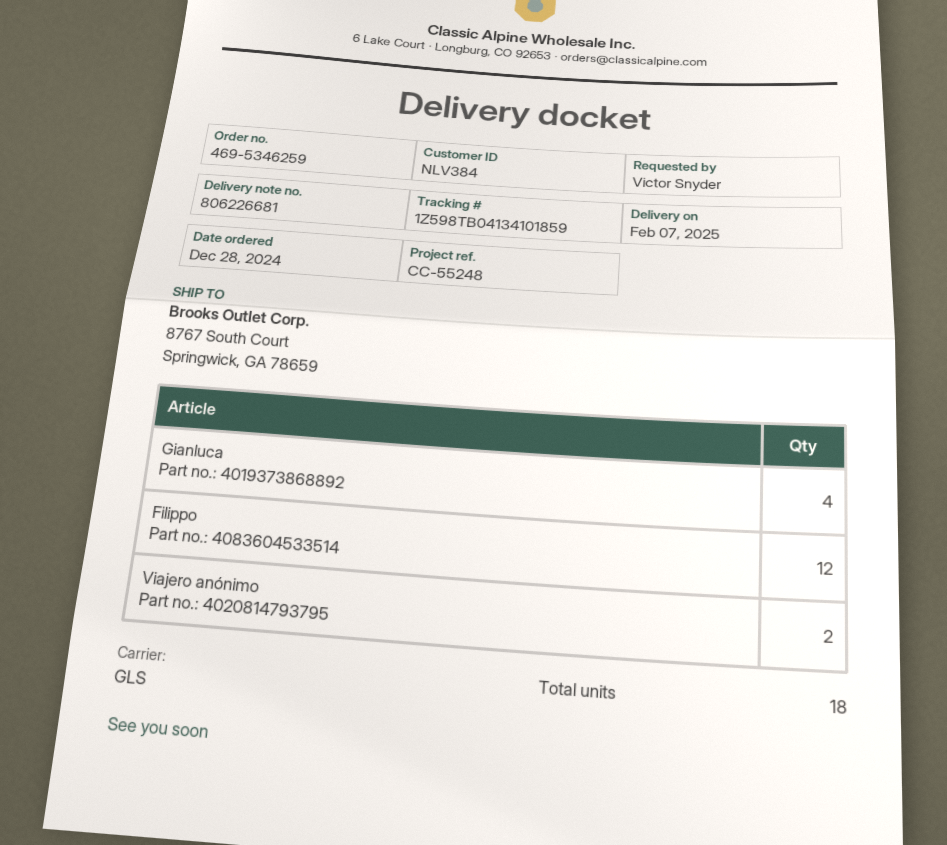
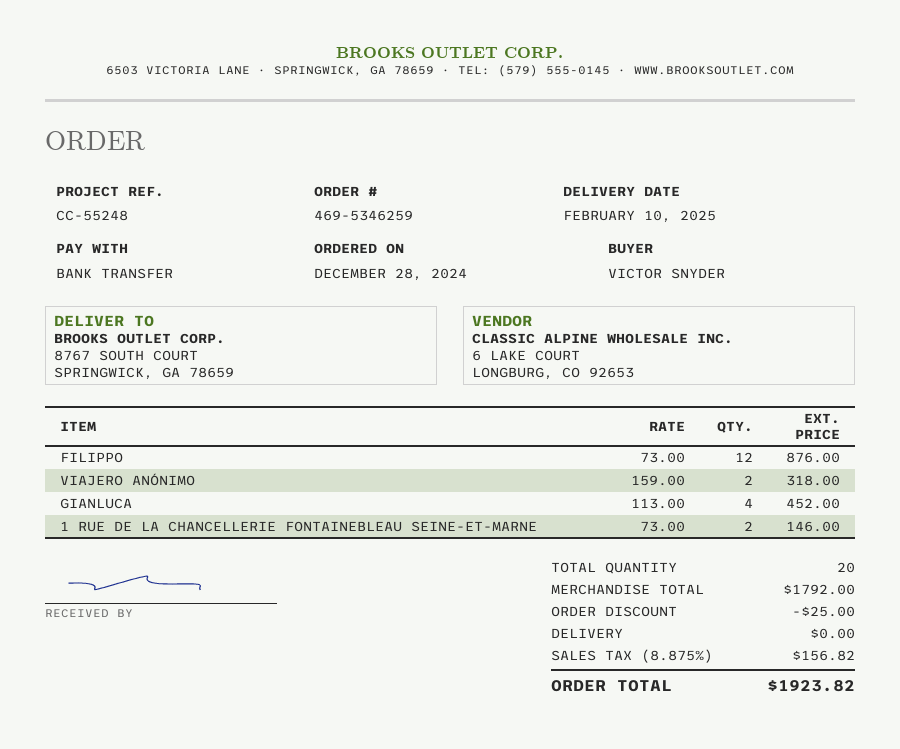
delivery date: 2025-02-07 -> 2025-02-10
1 RUE DE LA CHANCELLERIE FONTAINEBLEAU SEINE-ET-MARNE: none -> 2
total quantity: 18 -> 20

